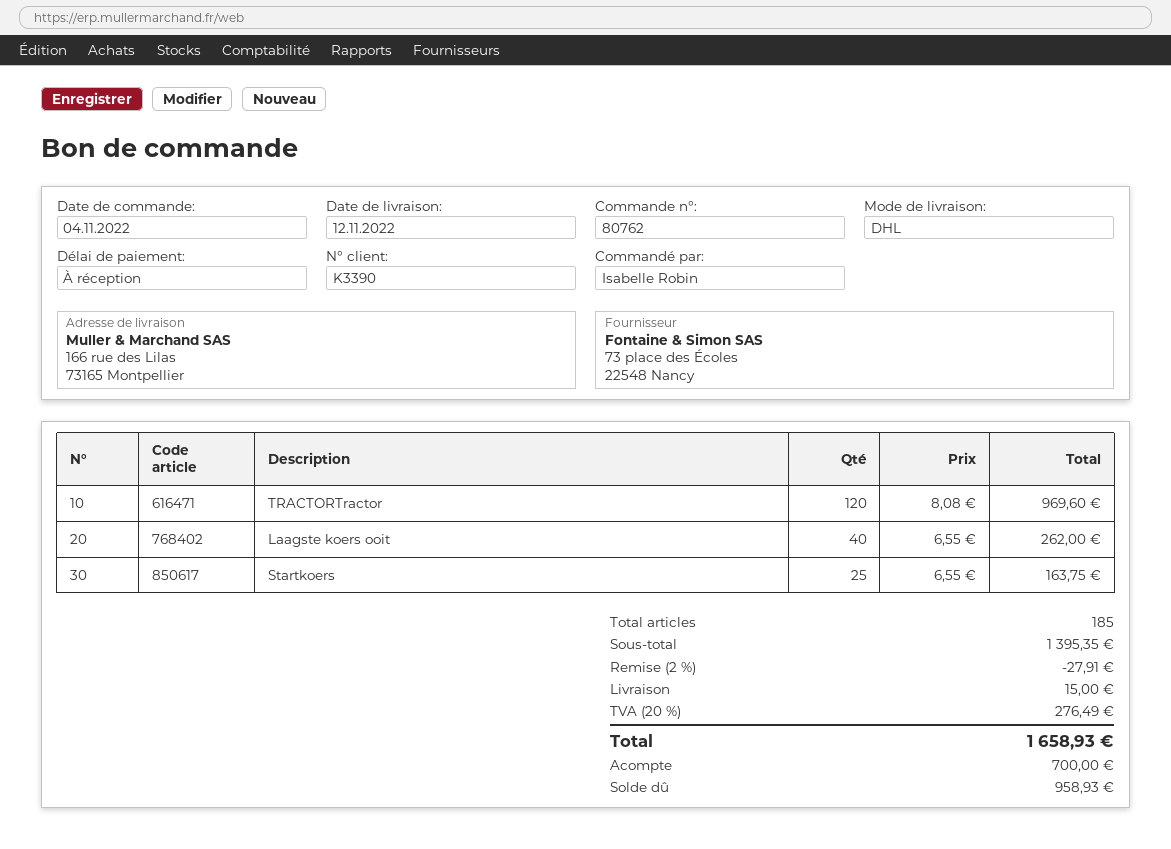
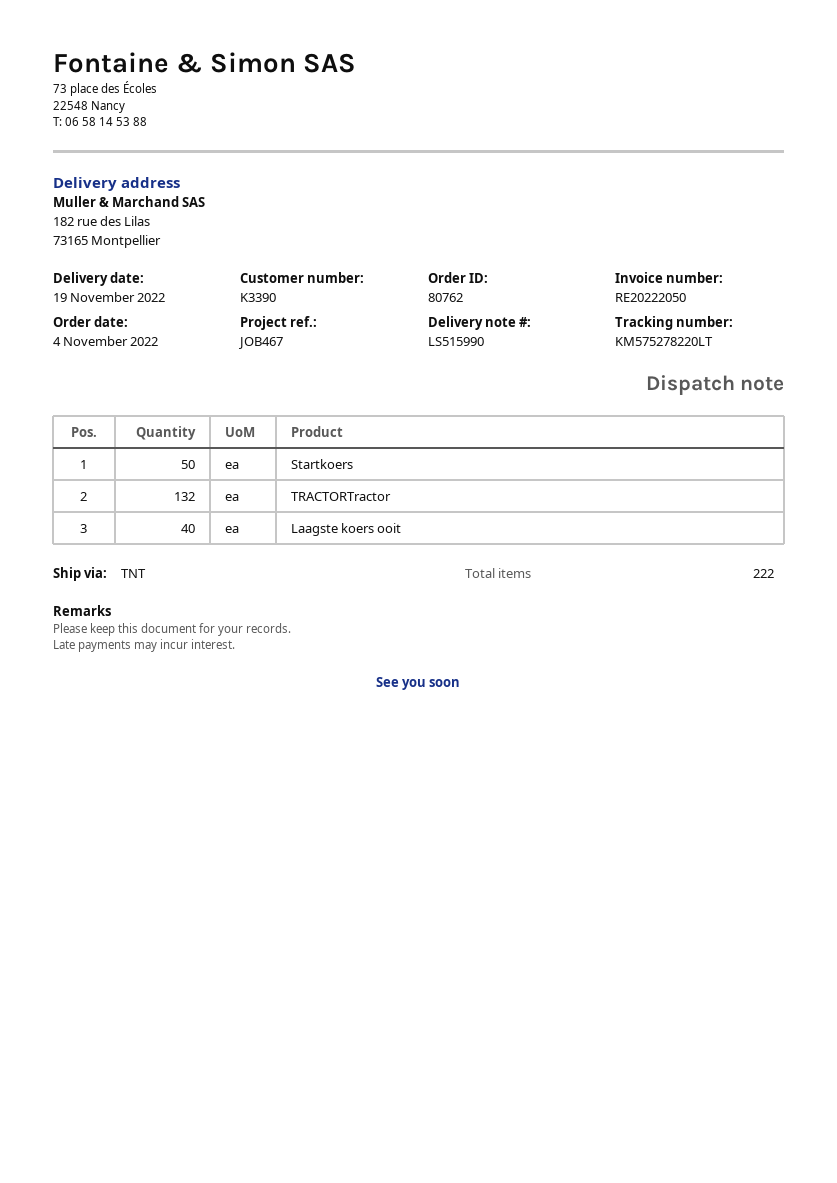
delivery date: 2022-11-12 -> 2022-11-19
shipping method: DHL -> TNT
ship to: 166 rue des Lilas, 73165 Montpellier -> 182 rue des Lilas, 73165 Montpellier
TRACTORTractor: 120 -> 132
Startkoers: 25 -> 50
total quantity: 185 -> 222

